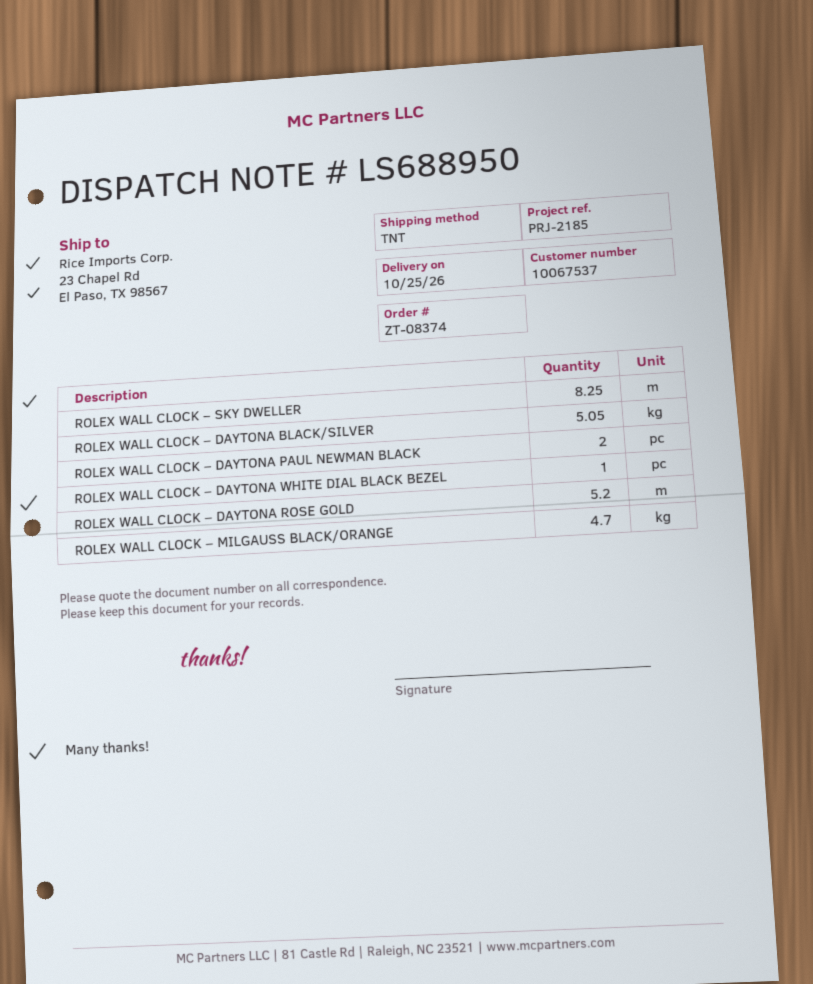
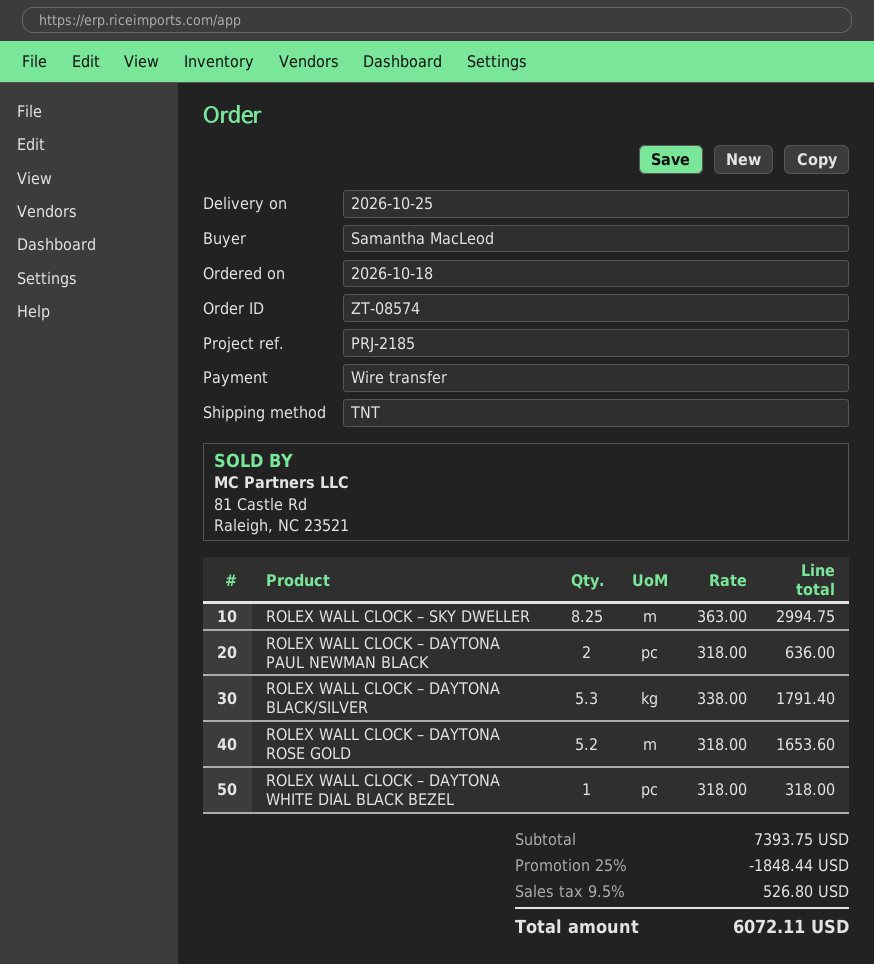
order number: ZT-08374 -> ZT-08574
ROLEX WALL CLOCK – DAYTONA BLACK/SILVER: 5.05 -> 5.3
ROLEX WALL CLOCK – MILGAUSS BLACK/ORANGE: 4.7 -> none

